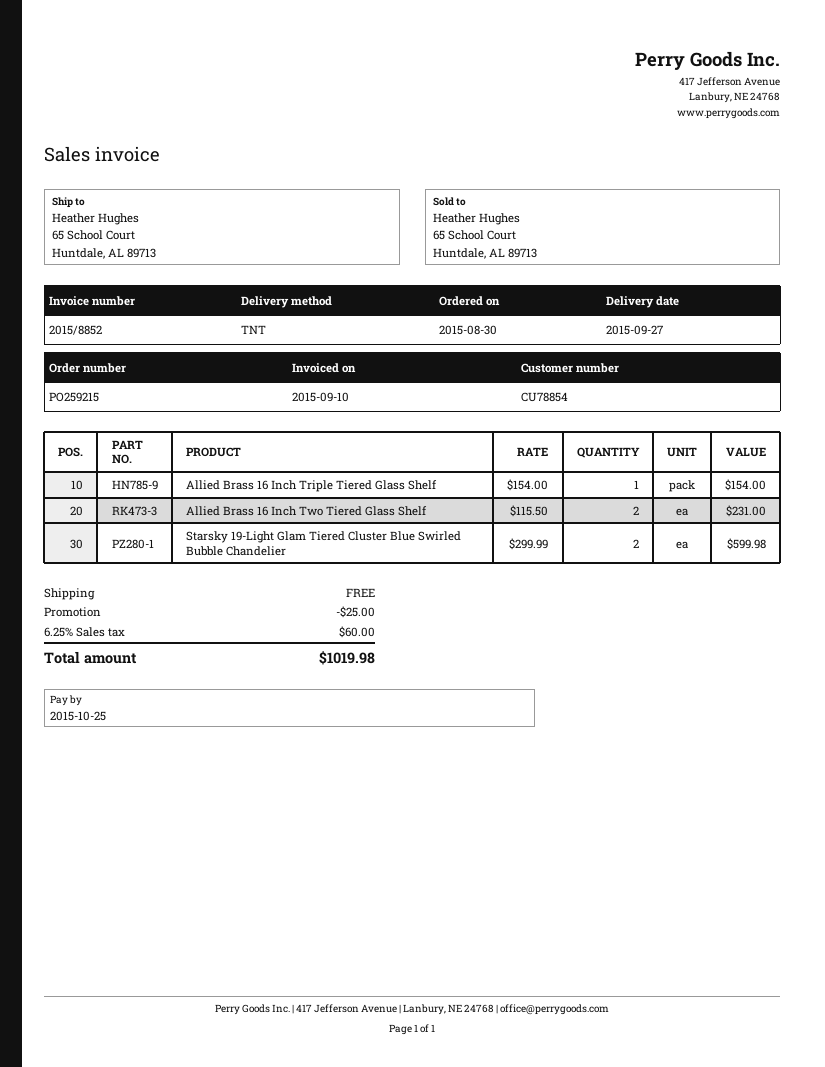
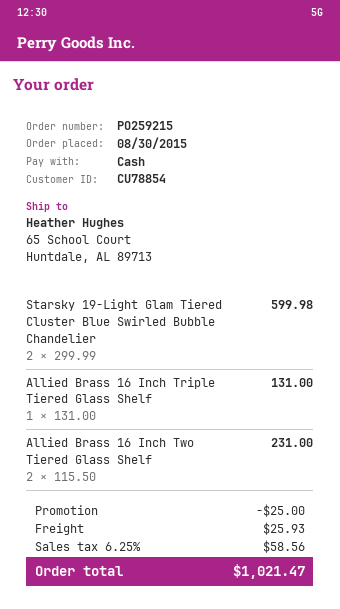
Allied Brass 16 Inch Triple Tiered Glass Shelf: 1 x 154.00 = 154.00 -> 1 x 131.00 = 131.00
shipping: 0.00 -> 25.93
tax: 6.25% = 60.00 -> 6.25% = 58.56
total: 1019.98 -> 1021.47

